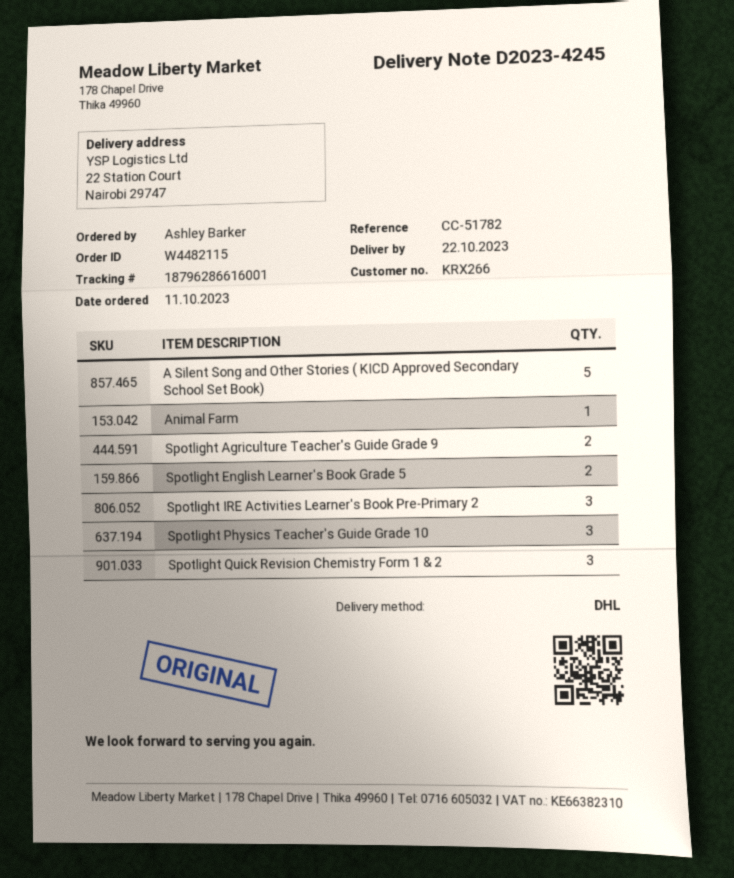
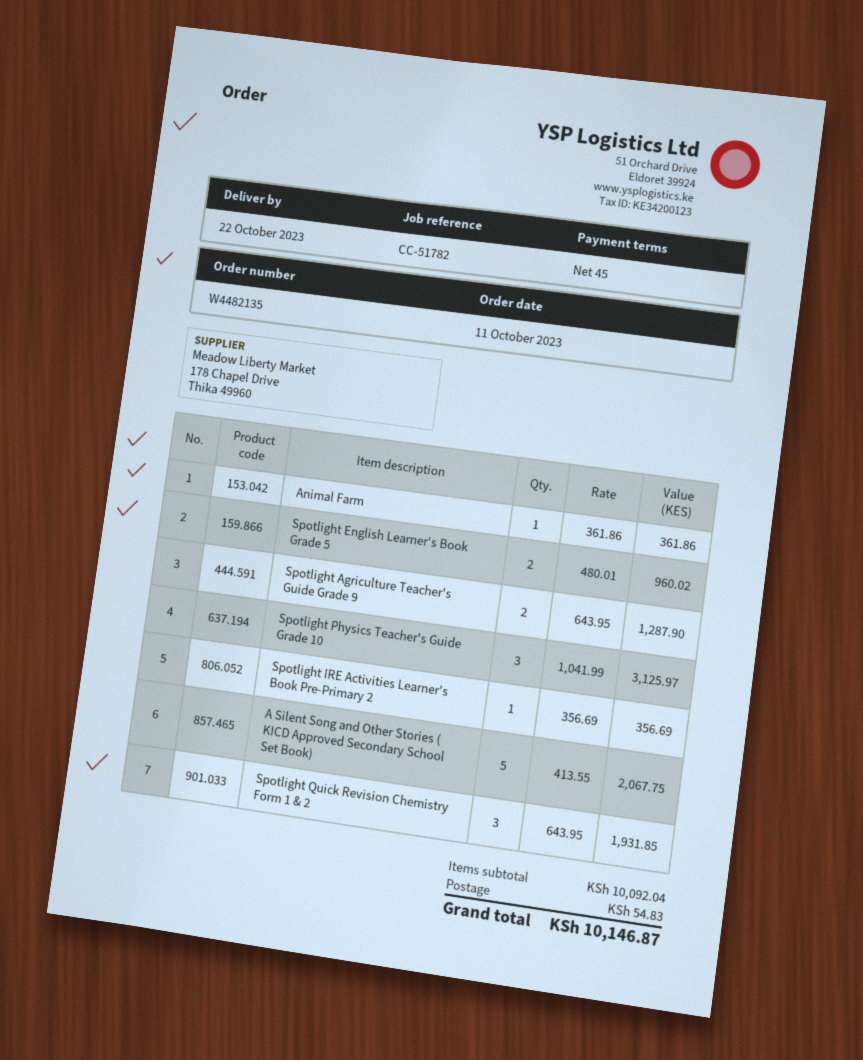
order number: W4482115 -> W4482135
Spotlight IRE Activities Learner's Book Pre-Primary 2: 3 -> 1

